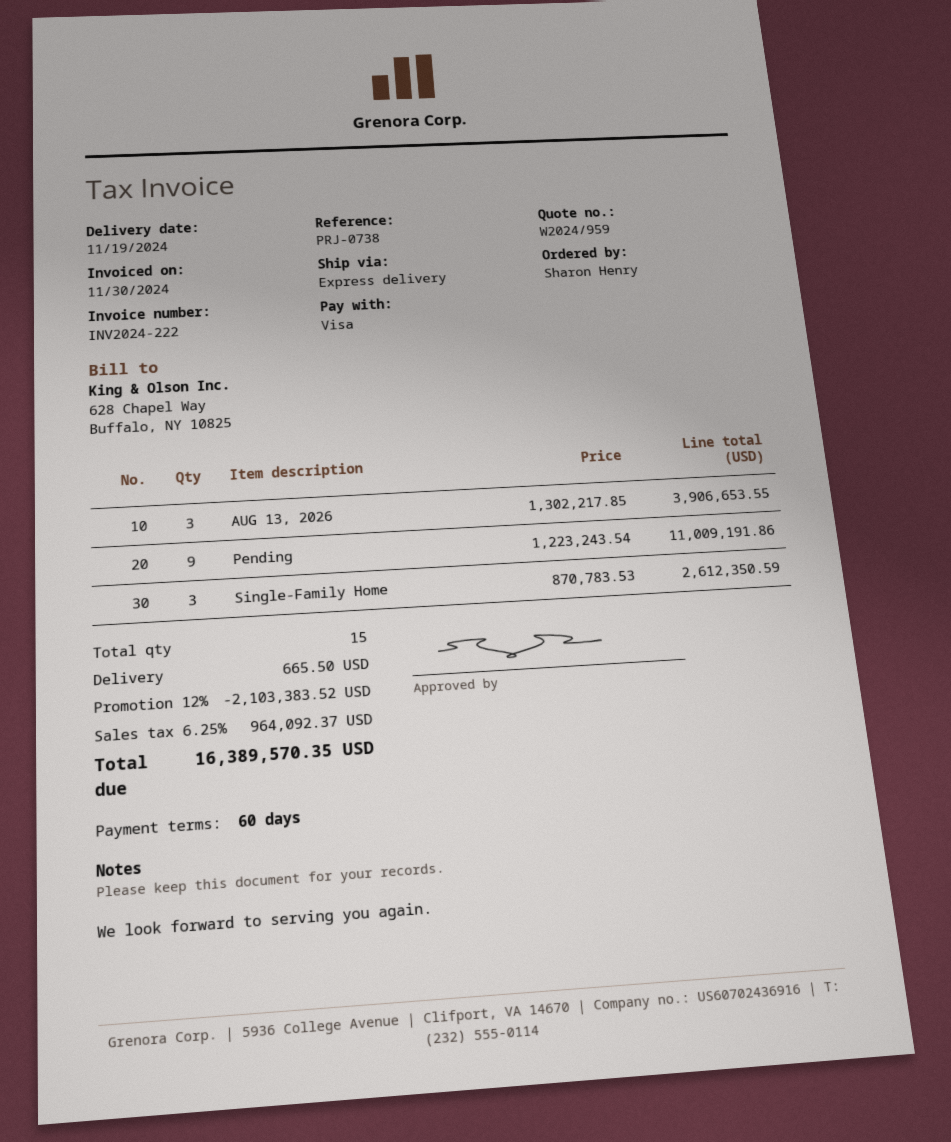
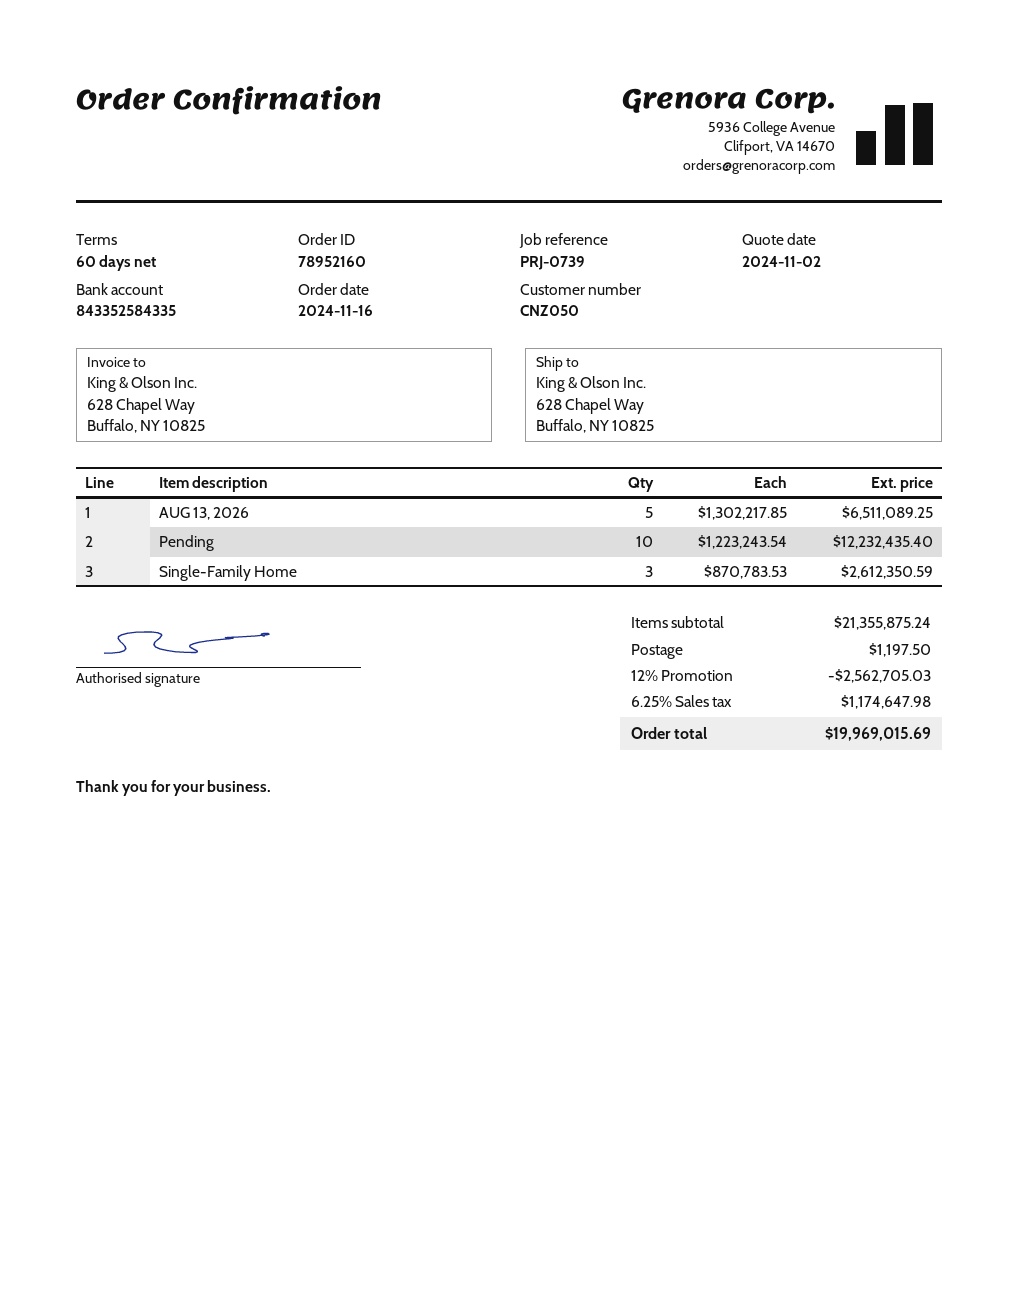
reference: PRJ-0738 -> PRJ-0739
AUG 13, 2026: 3 x 1302217.85 = 3906653.55 -> 5 x 1302217.85 = 6511089.25
Pending: 9 x 1223243.54 = 11009191.86 -> 10 x 1223243.54 = 12232435.40
discount: 12% = 2103383.52 -> 12% = 2562705.03
shipping: 665.50 -> 1197.50
tax: 6.25% = 964092.37 -> 6.25% = 1174647.98
total: 16389570.35 -> 19969015.69

